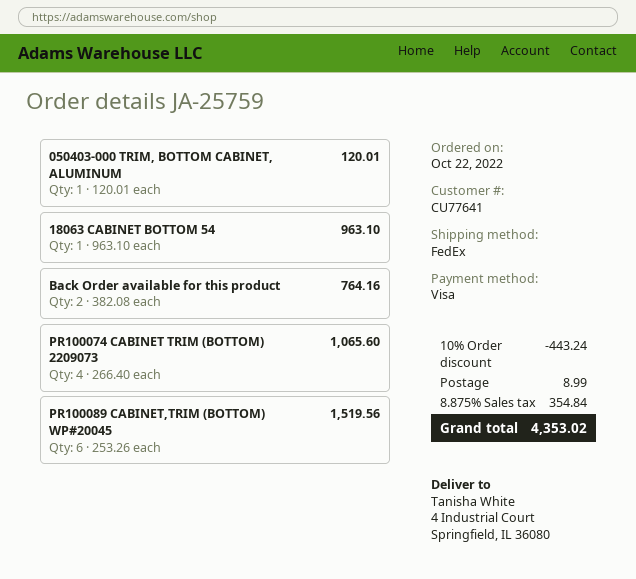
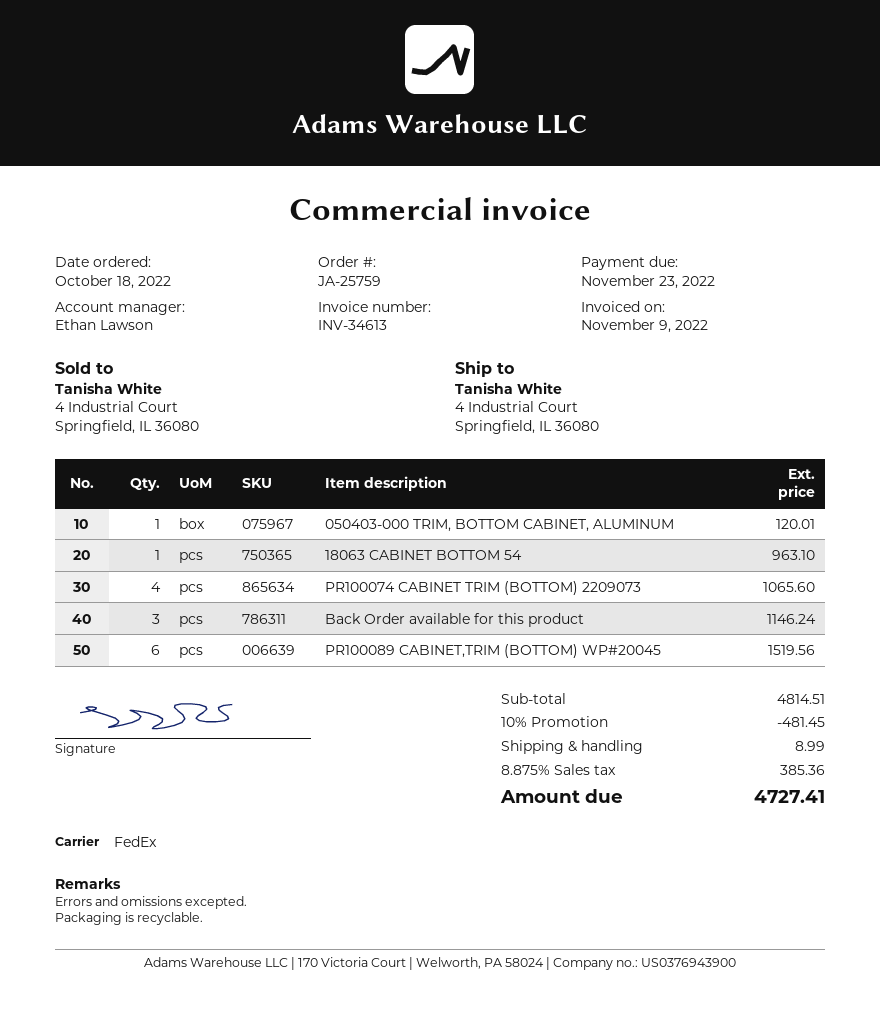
order date: 2022-10-22 -> 2022-10-18
Back Order available for this product: 2 for 764.16 -> 3 for 1146.24
discount: 10% = 443.24 -> 10% = 481.45
tax: 8.875% = 354.84 -> 8.875% = 385.36
total: 4353.02 -> 4727.41

